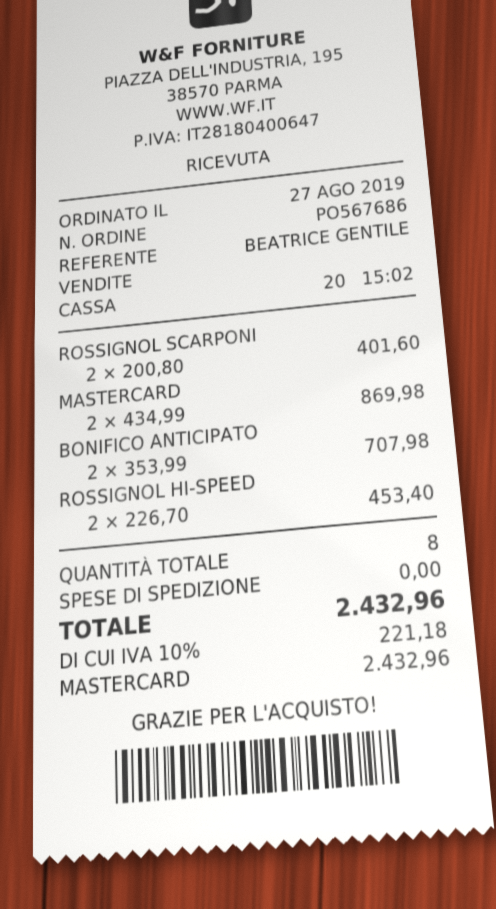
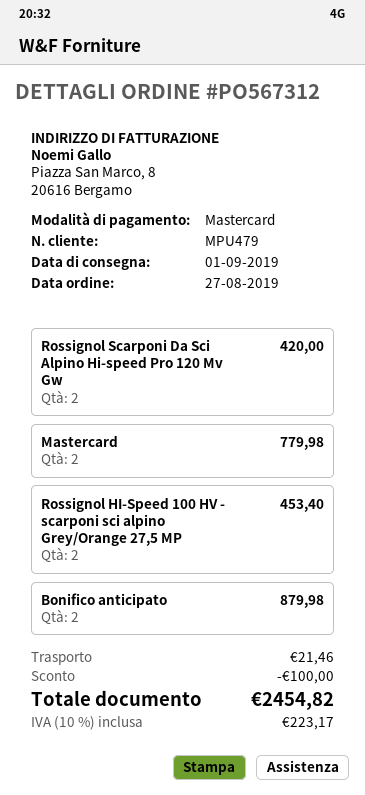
order number: PO567686 -> PO567312
ROSSIGNOL SCARPONI: 2 for 401.60 -> 2 for 420.00
MASTERCARD: 2 for 869.98 -> 2 for 779.98
BONIFICO ANTICIPATO: 2 for 707.98 -> 2 for 879.98
discount: none -> 100.00
shipping: 0.00 -> 21.46
tax: 10% = 221.18 -> 10% = 223.17
total: 2432.96 -> 2454.82

